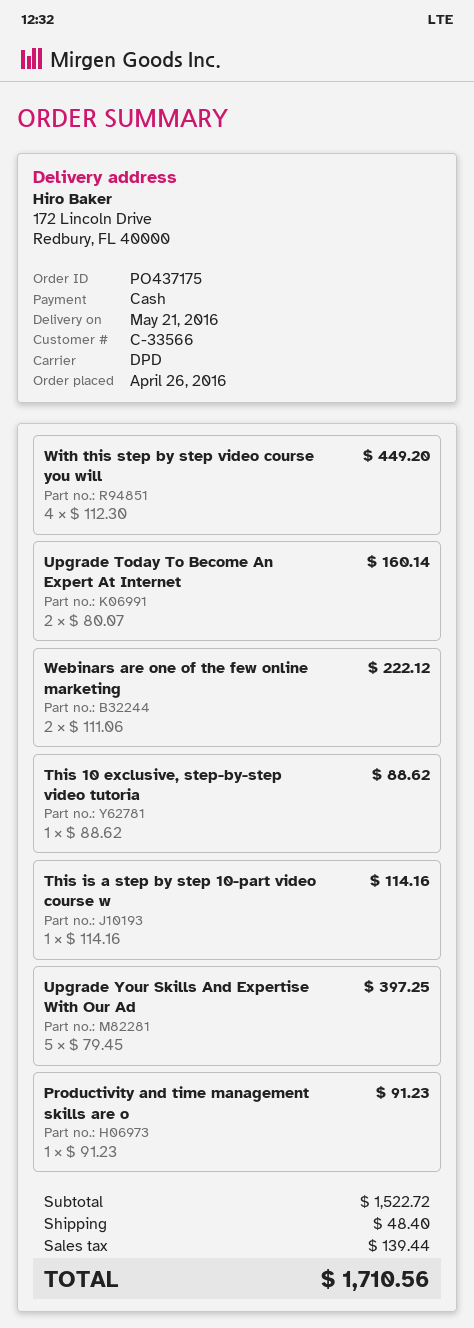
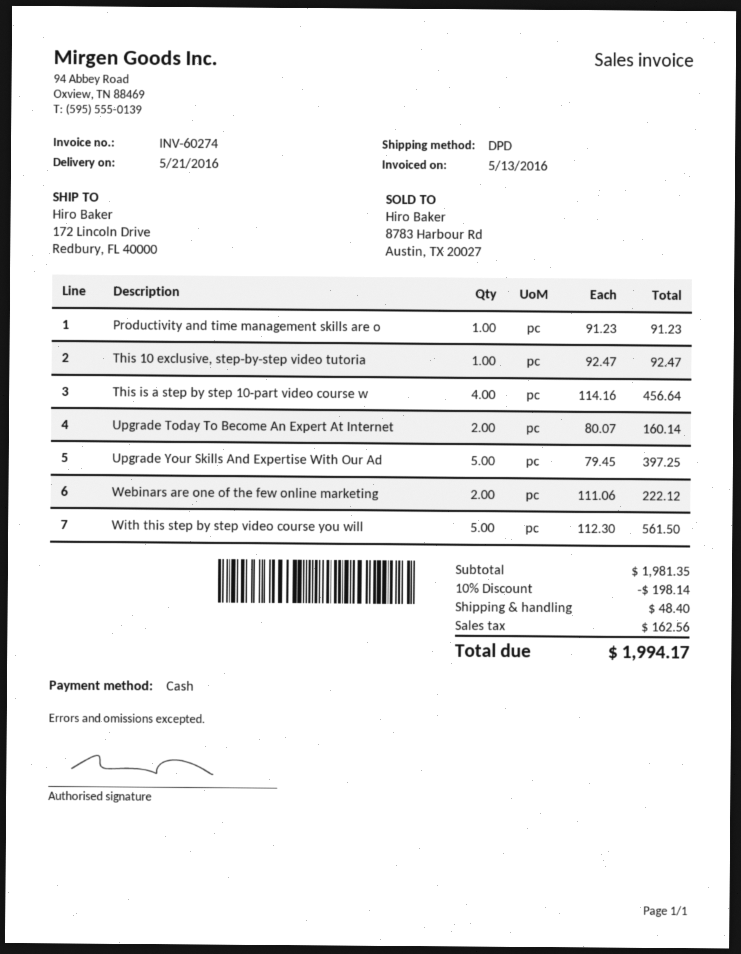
With this step by step video course you will: 4 x 112.30 = 449.20 -> 5 x 112.30 = 561.50
This 10 exclusive, step-by-step video tutoria: 1 x 88.62 = 88.62 -> 1 x 92.47 = 92.47
This is a step by step 10-part video course w: 1 x 114.16 = 114.16 -> 4 x 114.16 = 456.64
subtotal: 1522.72 -> 1981.35
discount: none -> 10% = 198.14
tax: 139.44 -> 162.56
total: 1710.56 -> 1994.17

